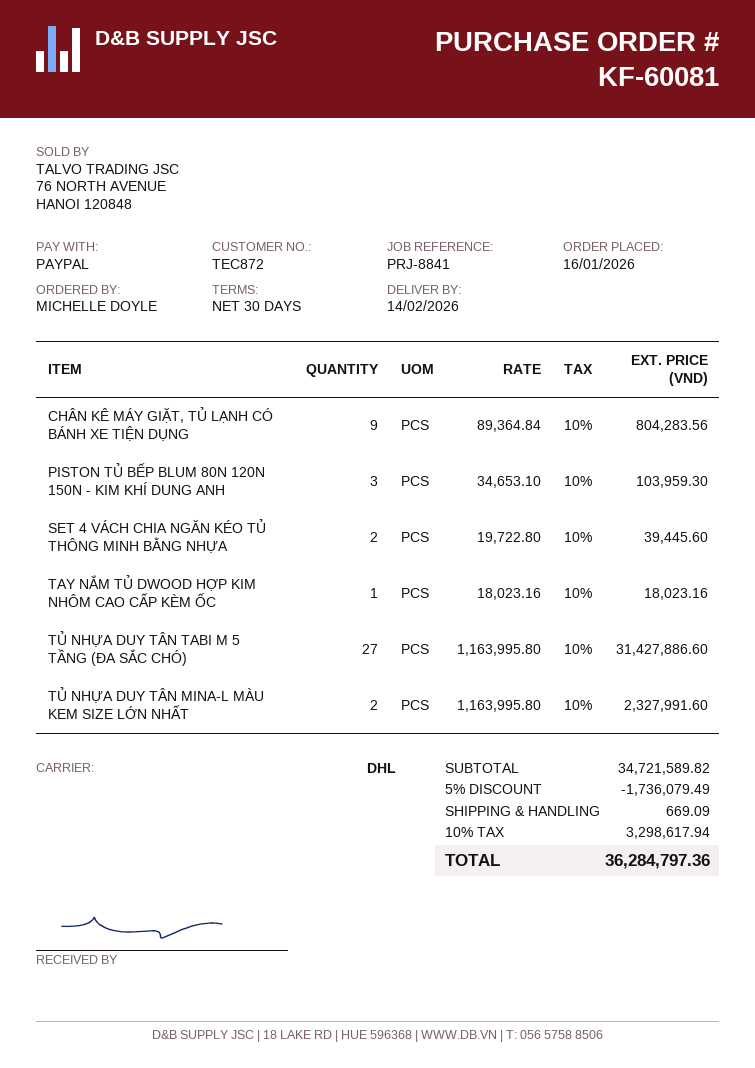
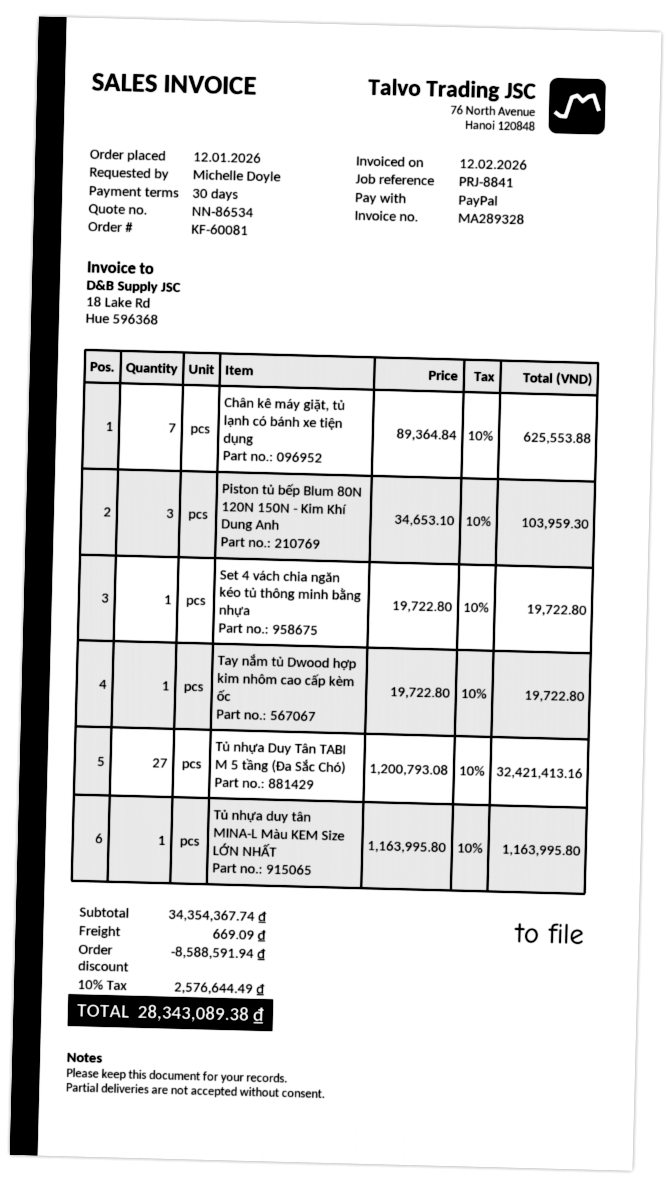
order date: 2026-01-16 -> 2026-01-12
CHÂN KÊ MÁY GIẶT, TỦ LẠNH CÓ BÁNH XE TIỆN DỤNG: 9 x 89364.84 = 804283.56 -> 7 x 89364.84 = 625553.88
SET 4 VÁCH CHIA NGĂN KÉO TỦ THÔNG MINH BẰNG NHỰA: 2 x 19722.80 = 39445.60 -> 1 x 19722.80 = 19722.80
TAY NẮM TỦ DWOOD HỢP KIM NHÔM CAO CẤP KÈM ỐC: 1 x 18023.16 = 18023.16 -> 1 x 19722.80 = 19722.80
TỦ NHỰA DUY TÂN TABI M 5 TẦNG (ĐA SẮC CHÓ): 27 x 1163995.80 = 31427886.60 -> 27 x 1200793.08 = 32421413.16
TỦ NHỰA DUY TÂN MINA-L MÀU KEM SIZE LỚN NHẤT: 2 x 1163995.80 = 2327991.60 -> 1 x 1163995.80 = 1163995.80
subtotal: 34721589.82 -> 34354367.74
discount: 1736079.49 -> 8588591.94
tax: 10% = 3298617.94 -> 10% = 2576644.49
total: 36284797.36 -> 28343089.38

